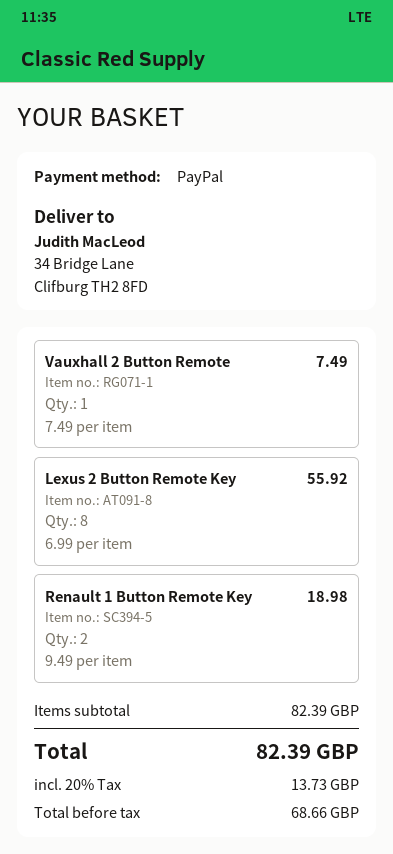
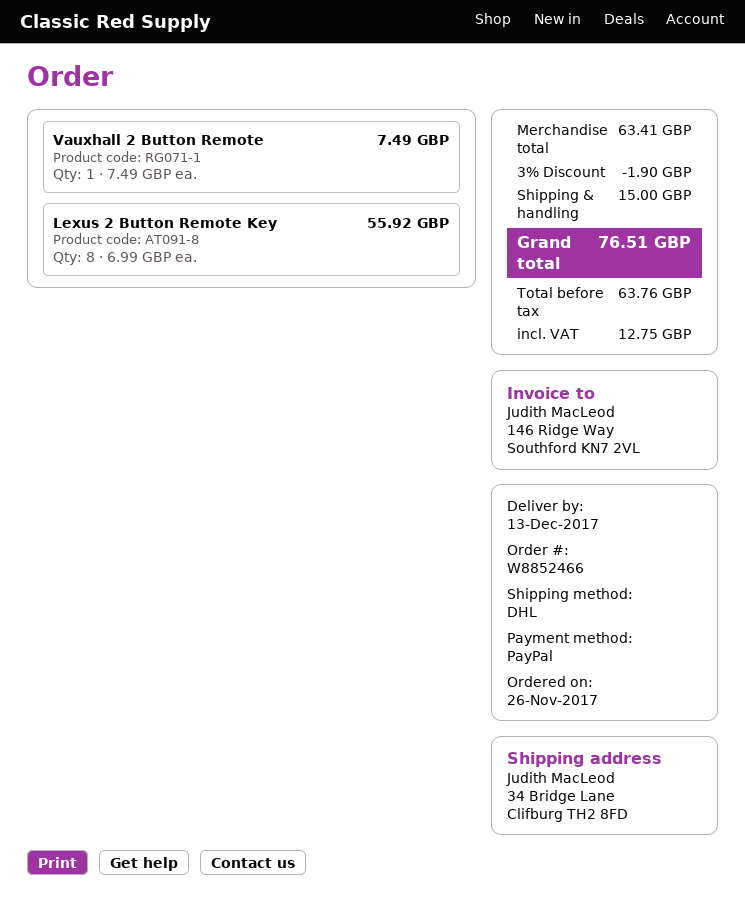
Renault 1 Button Remote Key: 2 x 9.49 = 18.98 -> none
subtotal: 82.39 -> 63.41
discount: none -> 3% = 1.90
shipping: none -> 15.00
net: 68.66 -> 63.76
tax: 13.73 -> 12.75
total: 82.39 -> 76.51

